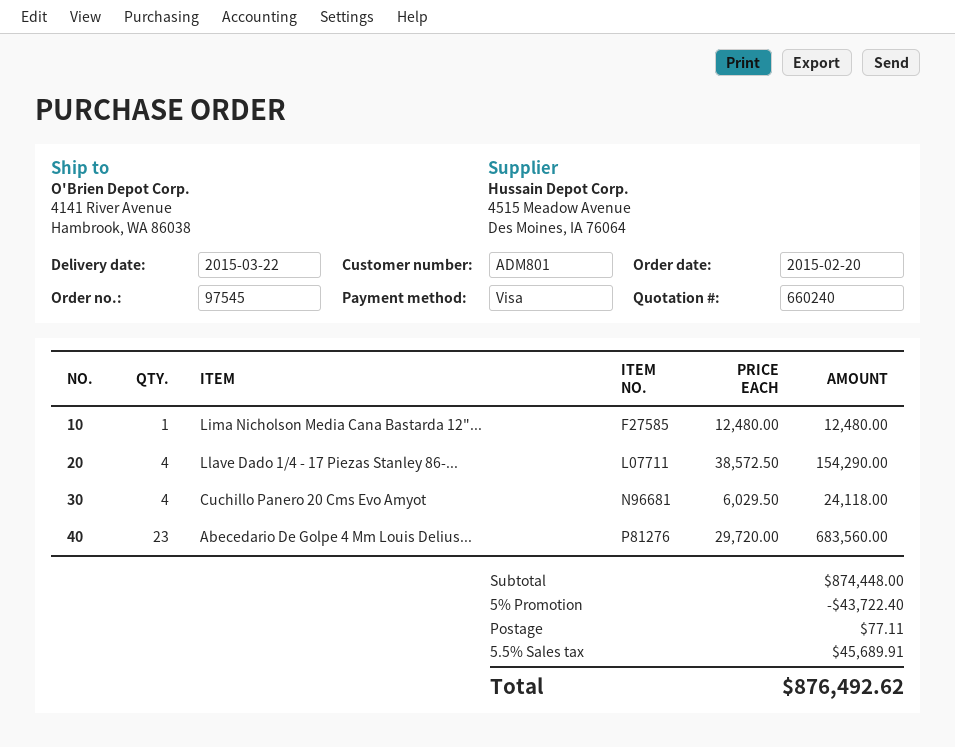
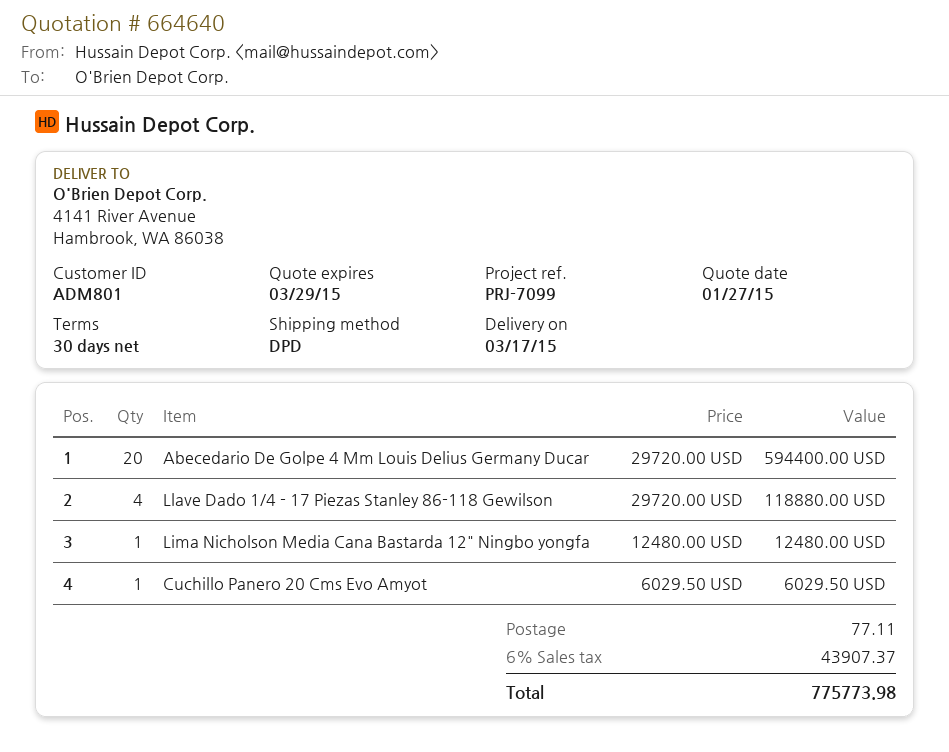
quote number: 660240 -> 664640
delivery date: 2015-03-22 -> 2015-03-17
Llave Dado 1/4 - 17 Piezas Stanley 86-...: 4 x 38572.50 = 154290.00 -> 4 x 29720.00 = 118880.00
Cuchillo Panero 20 Cms Evo Amyot: 4 x 6029.50 = 24118.00 -> 1 x 6029.50 = 6029.50
Abecedario De Golpe 4 Mm Louis Delius...: 23 x 29720.00 = 683560.00 -> 20 x 29720.00 = 594400.00
discount: 5% = 43722.40 -> none
tax: 5.5% = 45689.91 -> 6% = 43907.37
total: 876492.62 -> 775773.98

